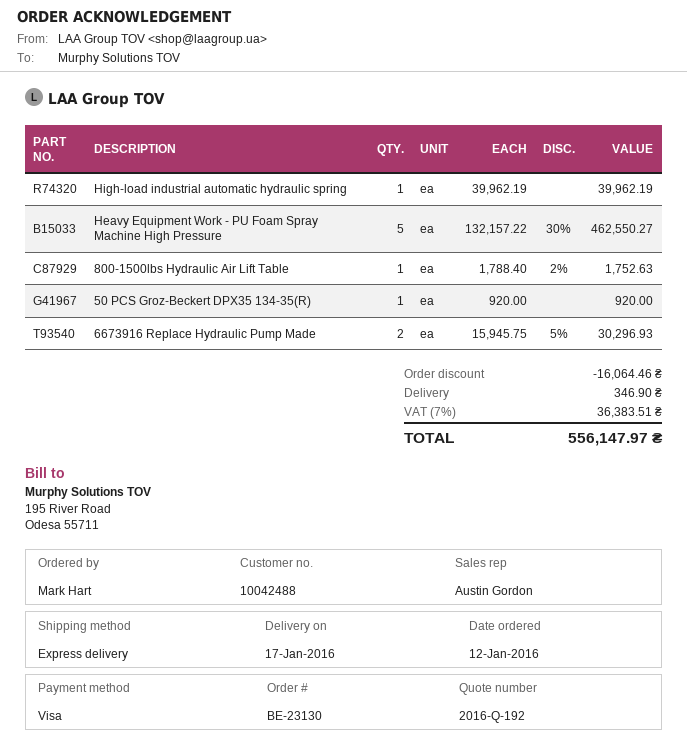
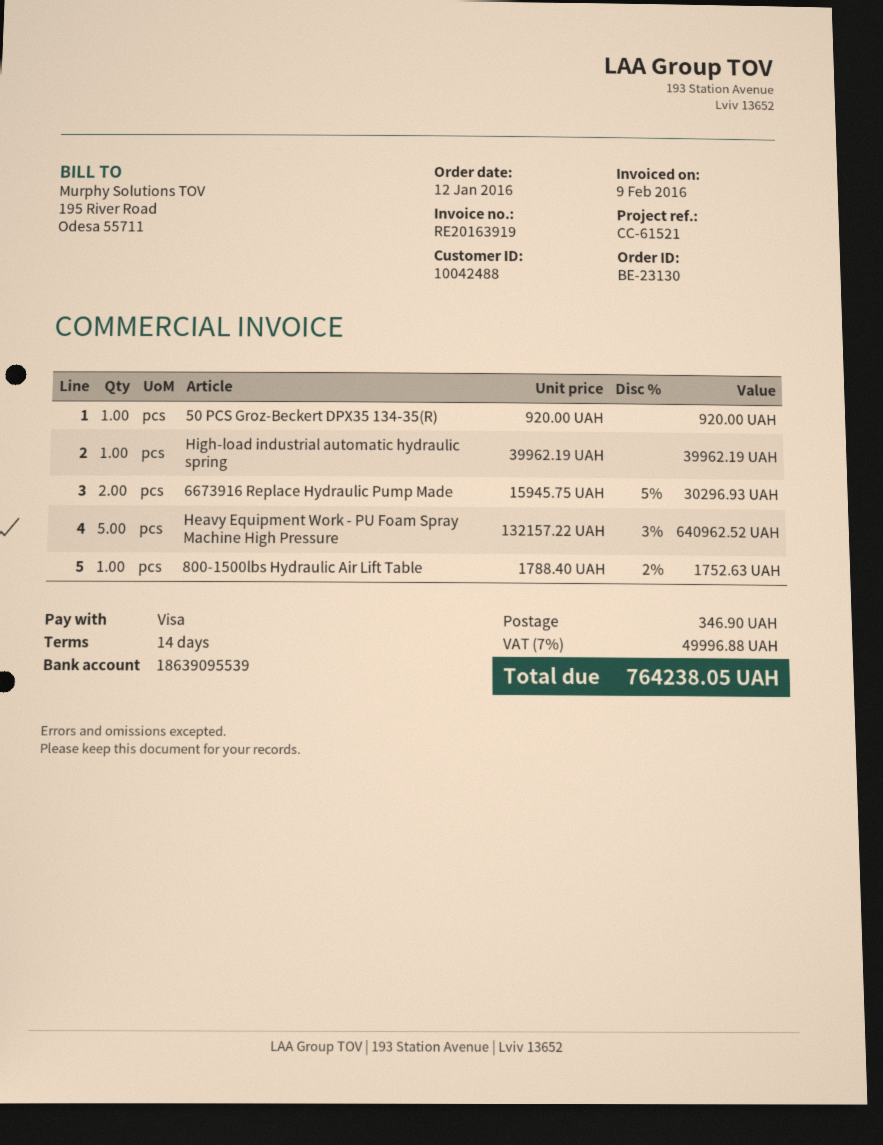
Heavy Equipment Work - PU Foam Spray Machine High Pressure: 5 x 132157.22 - 30% = 462550.27 -> 5 x 132157.22 - 3% = 640962.52
discount: 16064.46 -> none
tax: 7% = 36383.51 -> 7% = 49996.88
total: 556147.97 -> 764238.05

